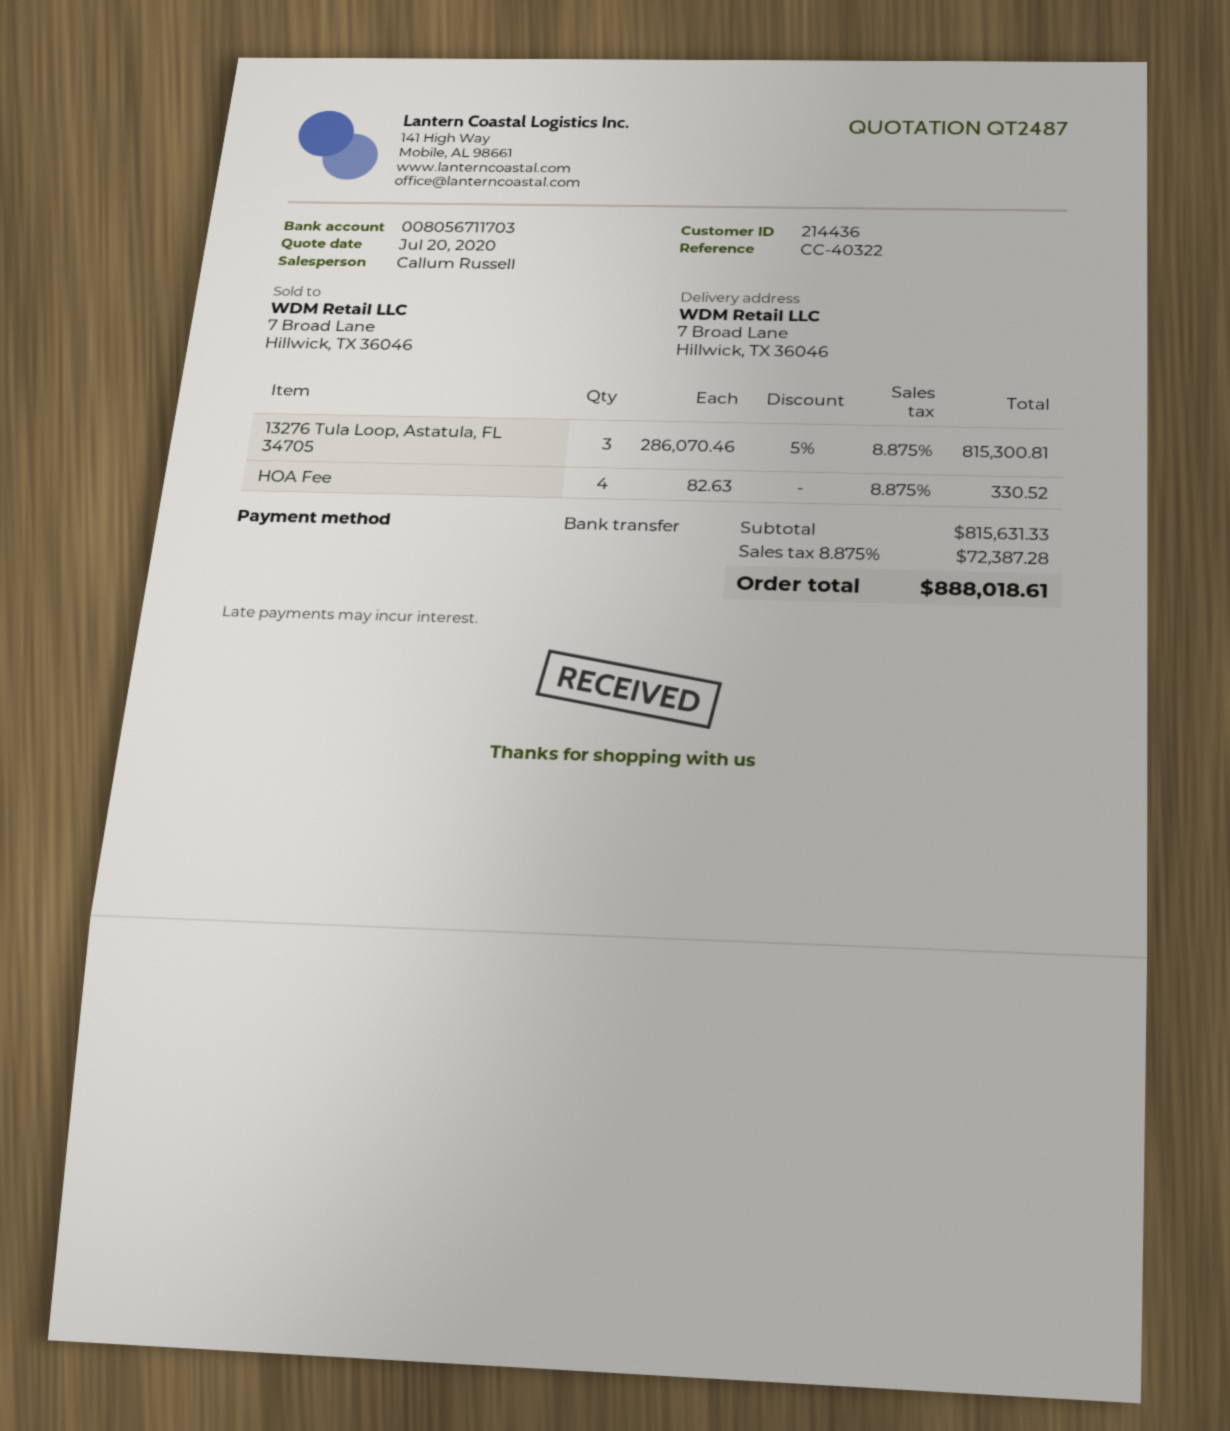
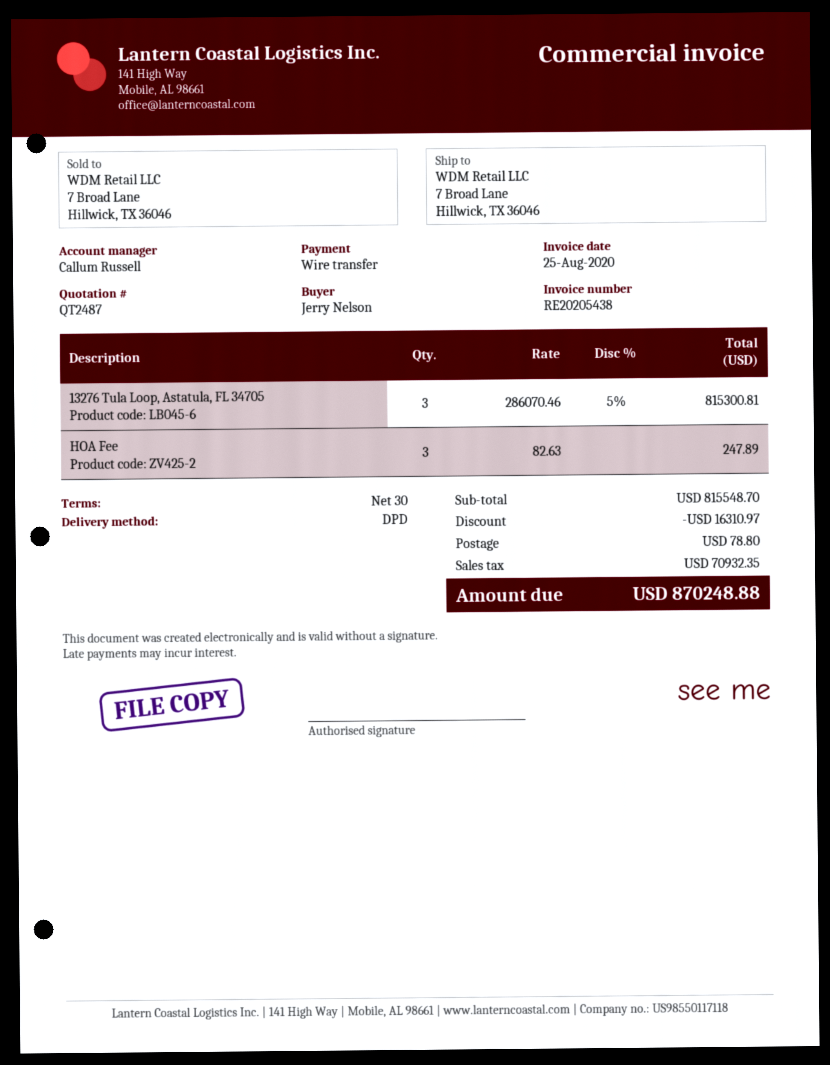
HOA Fee: 4 x 82.63 = 330.52 -> 3 x 82.63 = 247.89
subtotal: 815631.33 -> 815548.70
discount: none -> 16310.97
shipping: none -> 78.80
tax: 72387.28 -> 70932.35
total: 888018.61 -> 870248.88

